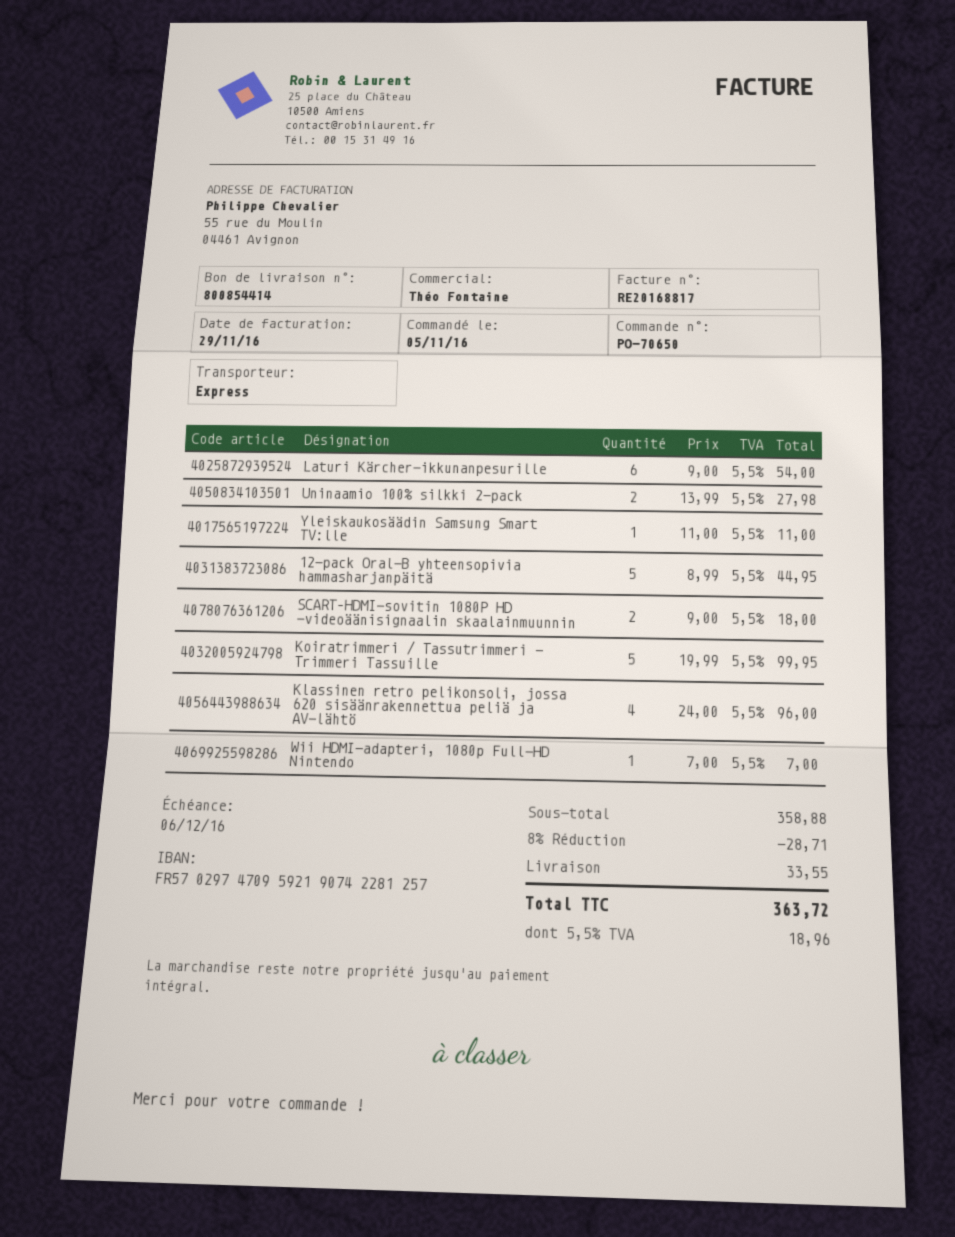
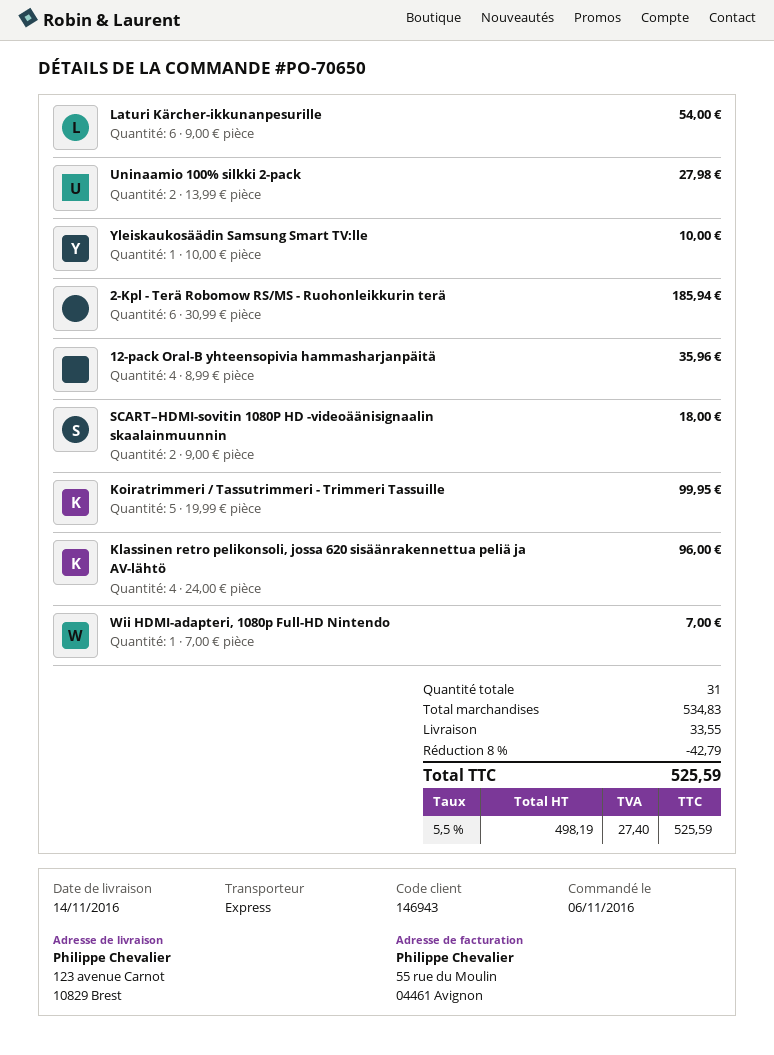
order date: 2016-11-05 -> 2016-11-06
Yleiskaukosäädin Samsung Smart TV:lle: 1 x 11.00 = 11.00 -> 1 x 10.00 = 10.00
12-pack Oral-B yhteensopivia hammasharjanpäitä: 5 x 8.99 = 44.95 -> 4 x 8.99 = 35.96
2-Kpl - Terä Robomow RS/MS - Ruohonleikkurin terä: none -> 6 x 30.99 = 185.94
subtotal: 358.88 -> 534.83
discount: 8% = 28.71 -> 8% = 42.79
tax: 5.5% = 18.96 -> 5.5% = 27.40
total: 363.72 -> 525.59

